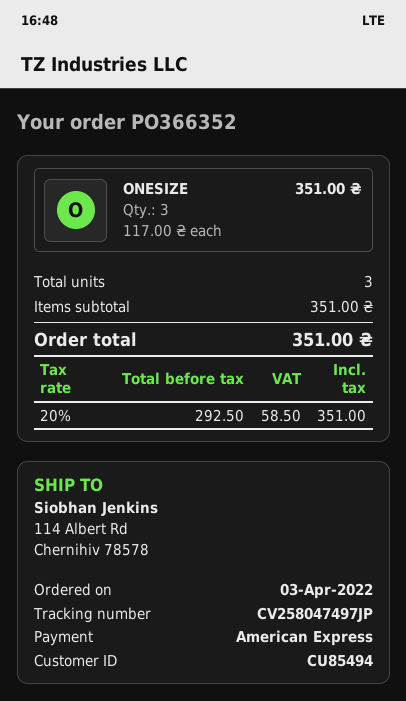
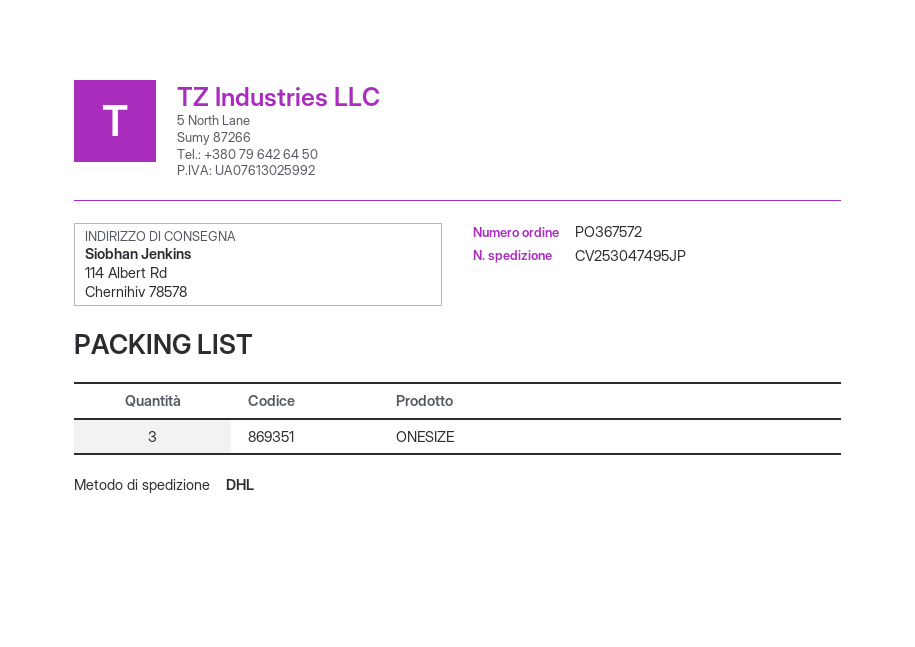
order number: PO366352 -> PO367572
tracking number: CV258047497JP -> CV253047495JP

